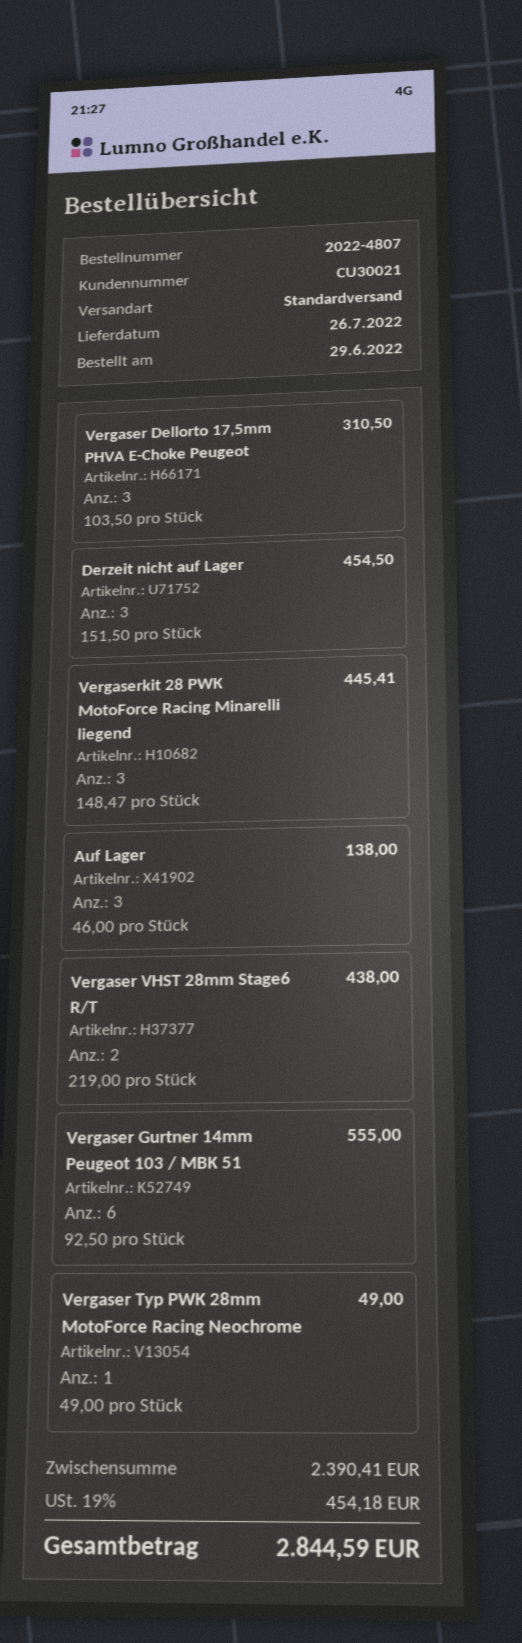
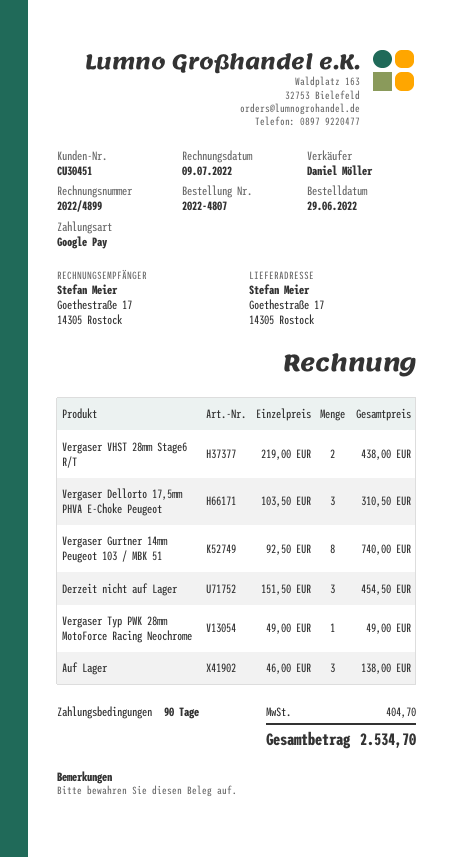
customer number: CU30021 -> CU30451
Vergaserkit 28 PWK MotoForce Racing Minarelli liegend: 3 x 148.47 = 445.41 -> none
Vergaser Gurtner 14mm Peugeot 103 / MBK 51: 6 x 92.50 = 555.00 -> 8 x 92.50 = 740.00
tax: 454.18 -> 404.70
total: 2844.59 -> 2534.70

